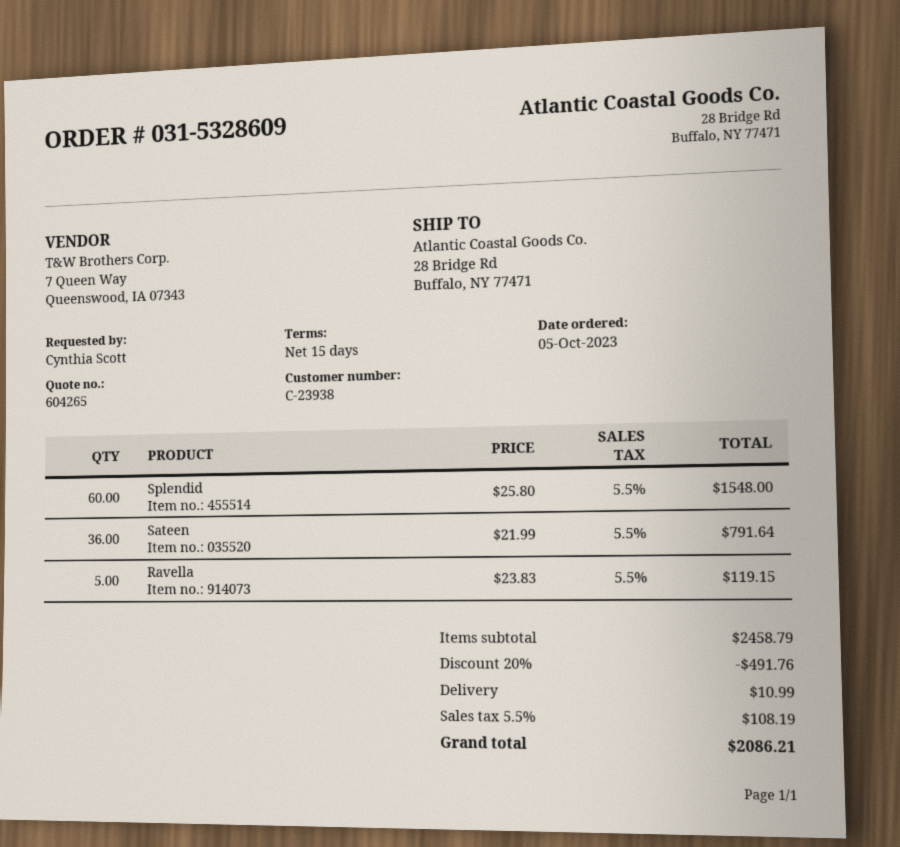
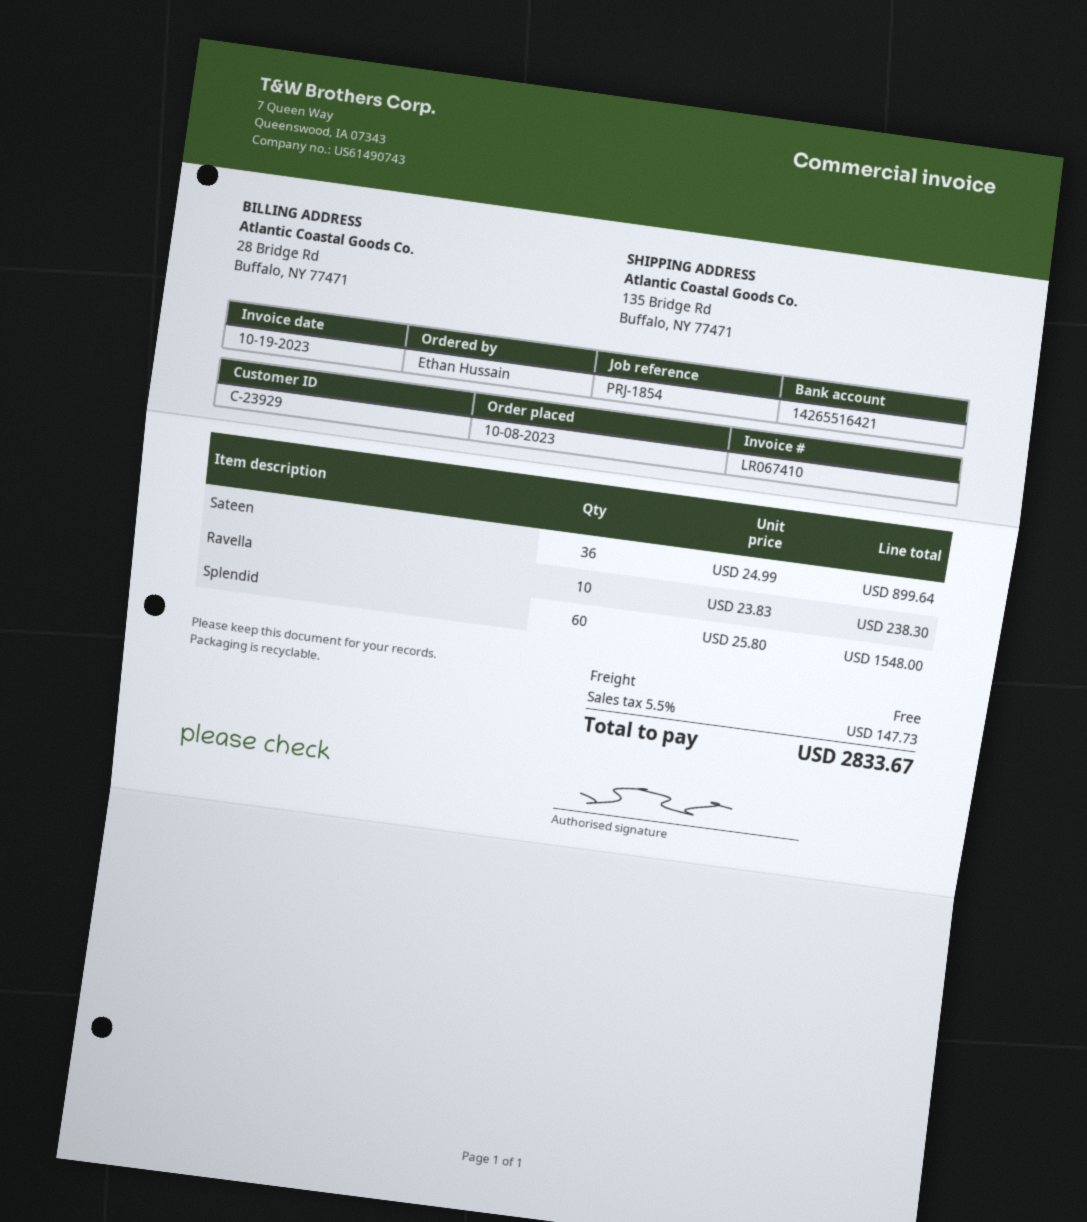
order date: 2023-10-05 -> 2023-10-08
customer number: C-23938 -> C-23929
ordered by: Cynthia Scott -> Ethan Hussain
ship to: 28 Bridge Rd, Buffalo, NY 77471 -> 135 Bridge Rd, Buffalo, NY 77471
Sateen: 36 x 21.99 = 791.64 -> 36 x 24.99 = 899.64
Ravella: 5 x 23.83 = 119.15 -> 10 x 23.83 = 238.30
discount: 20% = 491.76 -> none
shipping: 10.99 -> 0.00
tax: 5.5% = 108.19 -> 5.5% = 147.73
total: 2086.21 -> 2833.67

